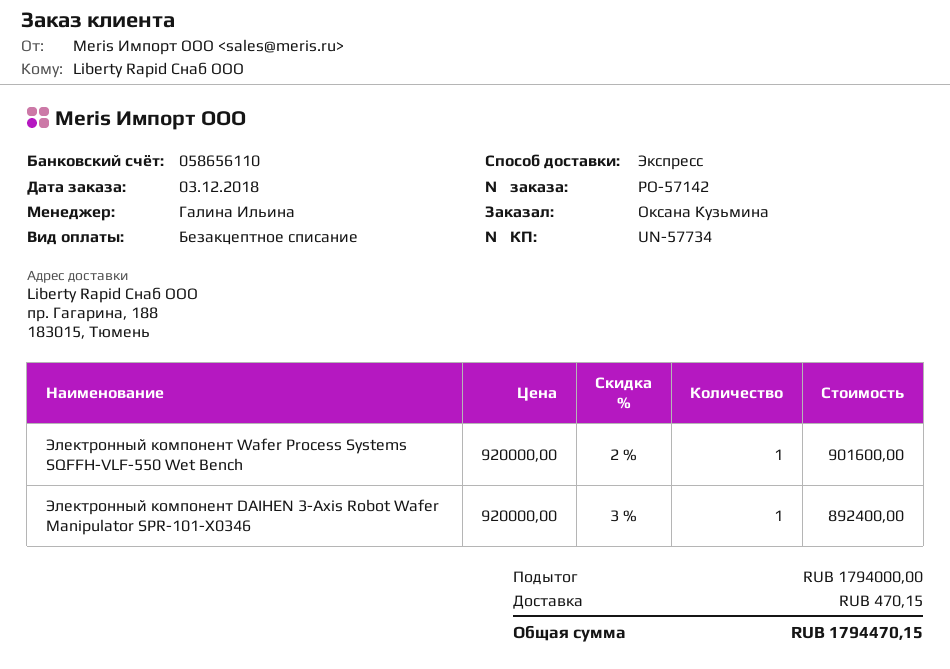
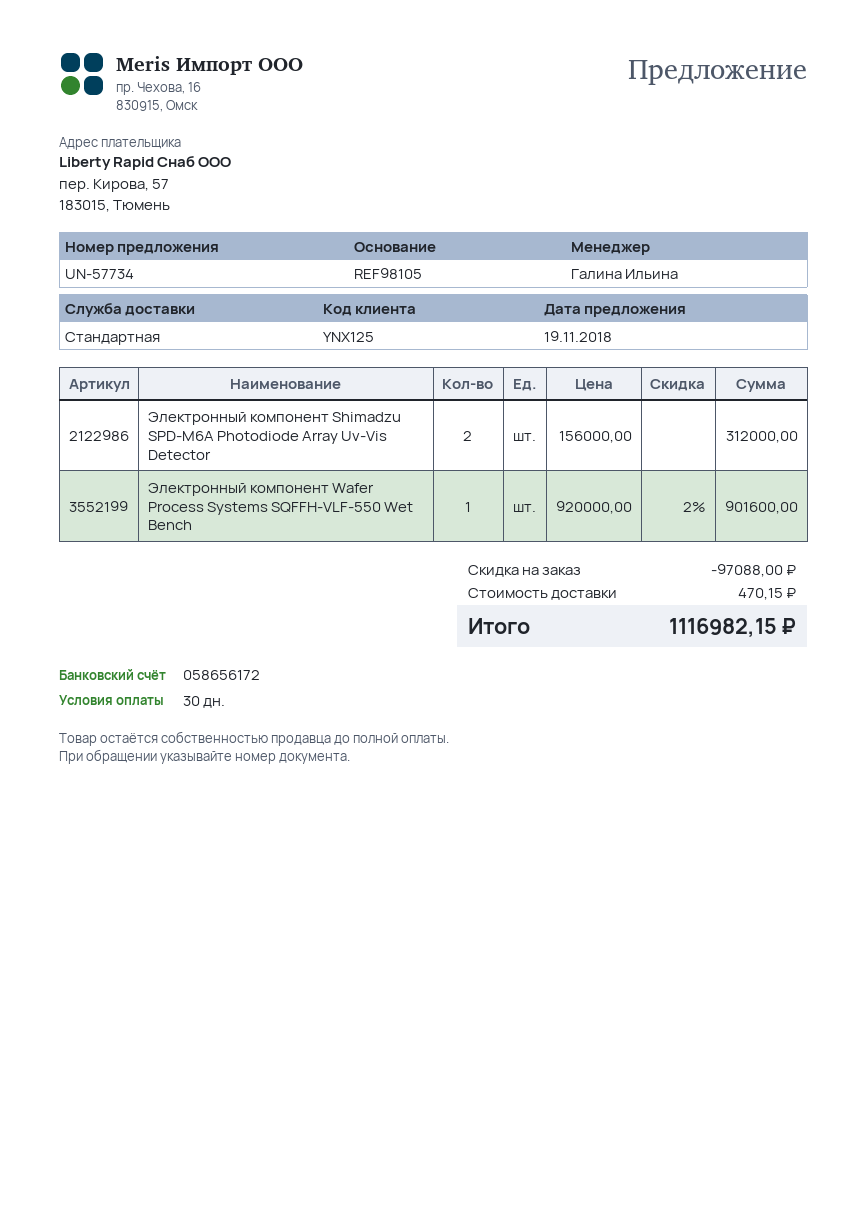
bank account: 058656110 -> 058656172
shipping method: express -> standard
Электронный компонент DAIHEN 3-Axis Robot Wafer Manipulator SPR-101-X0346: 1 x 920000.00 - 3% = 892400.00 -> none
Электронный компонент Shimadzu SPD-M6A Photodiode Array Uv-Vis Detector: none -> 2 x 156000.00 = 312000.00
discount: none -> 97088.00
total: 1794470.15 -> 1116982.15

